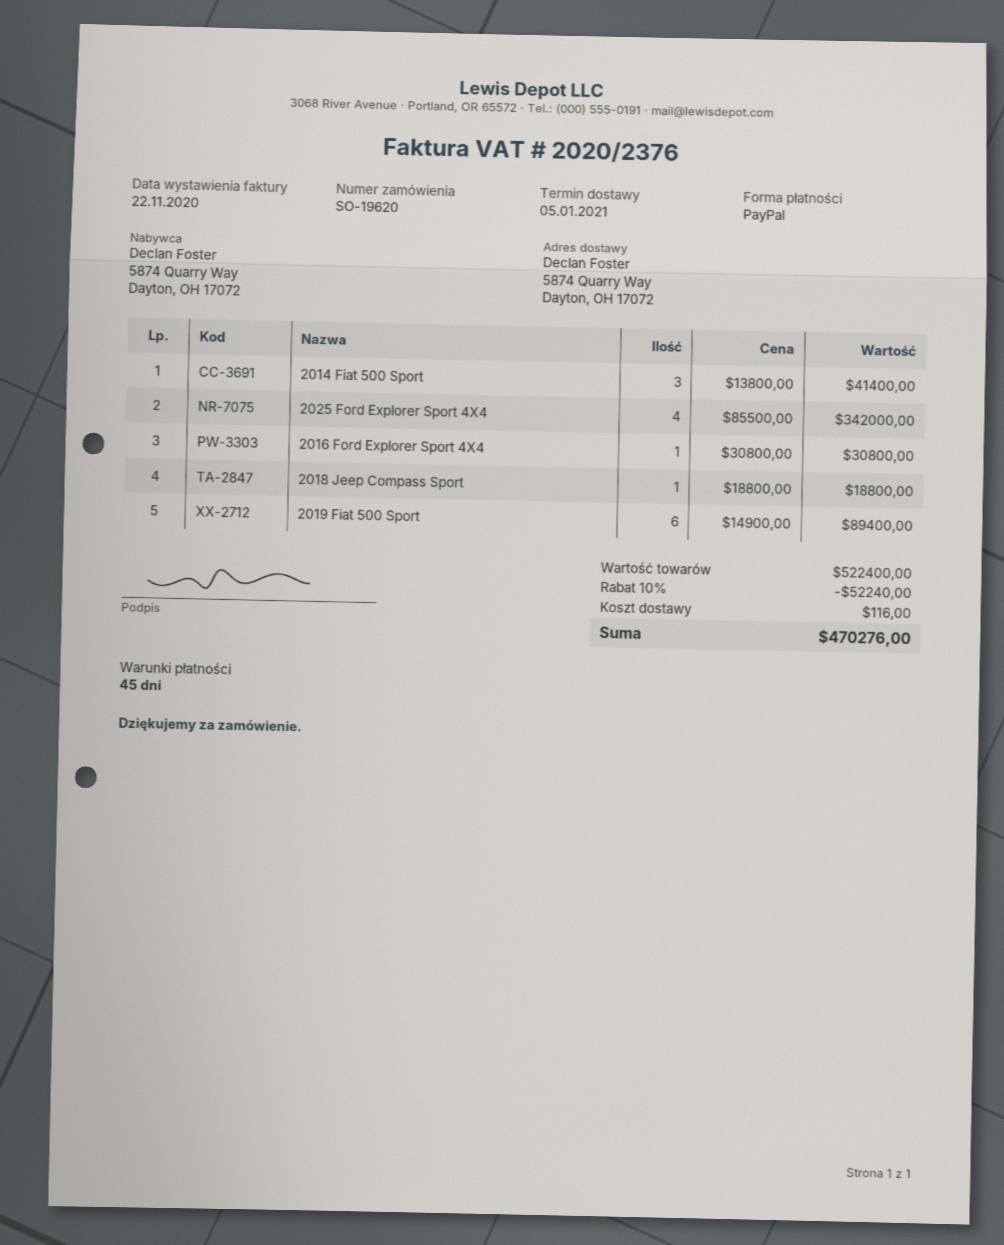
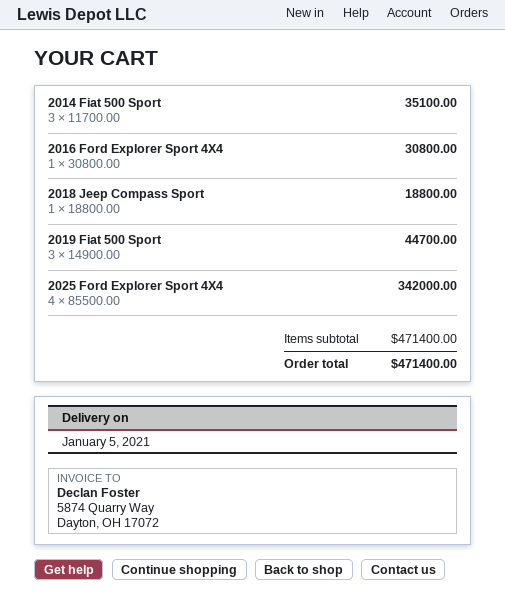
2014 Fiat 500 Sport: 3 x 13800.00 = 41400.00 -> 3 x 11700.00 = 35100.00
2019 Fiat 500 Sport: 6 x 14900.00 = 89400.00 -> 3 x 14900.00 = 44700.00
subtotal: 522400.00 -> 471400.00
discount: 10% = 52240.00 -> none
shipping: 116.00 -> none
total: 470276.00 -> 471400.00

